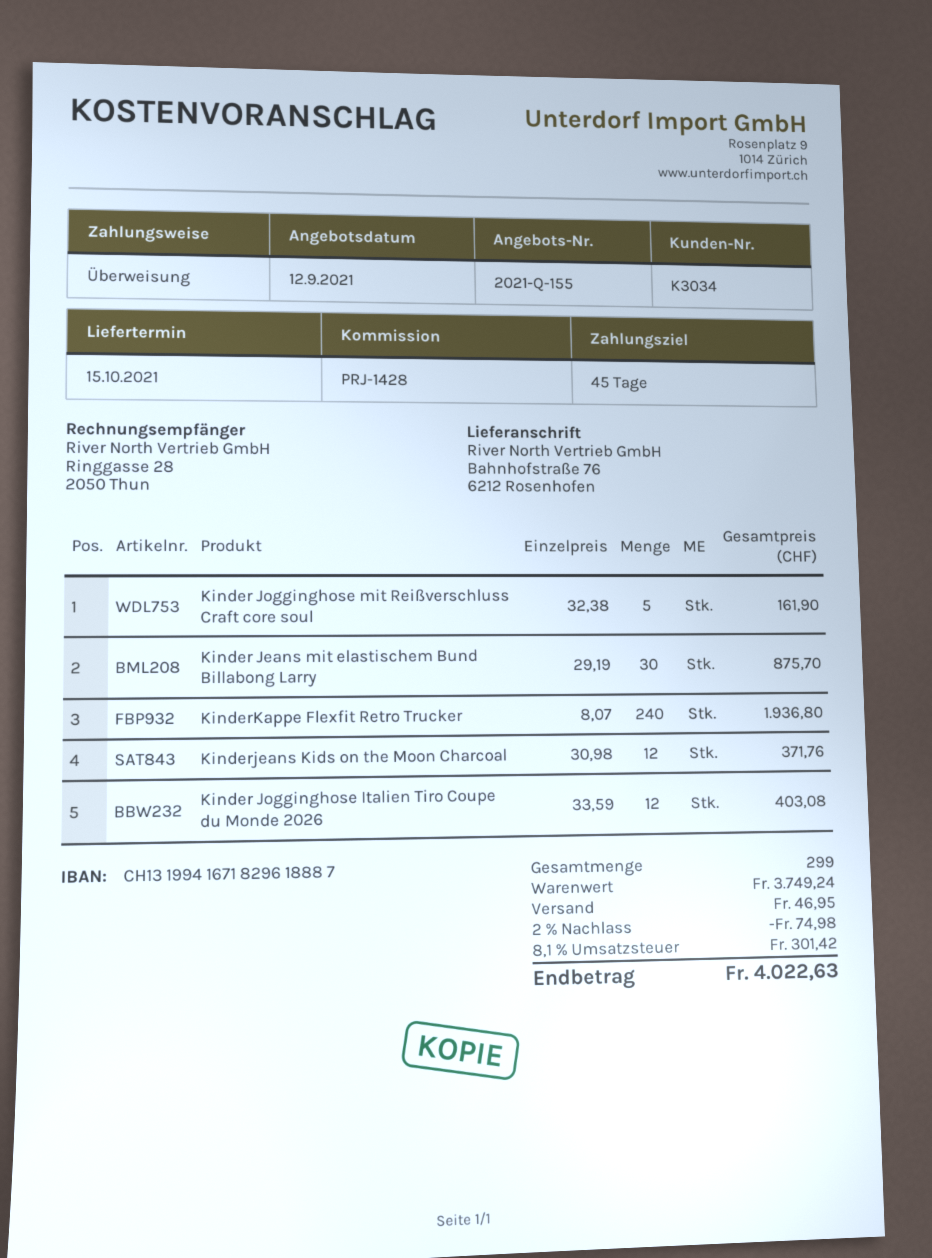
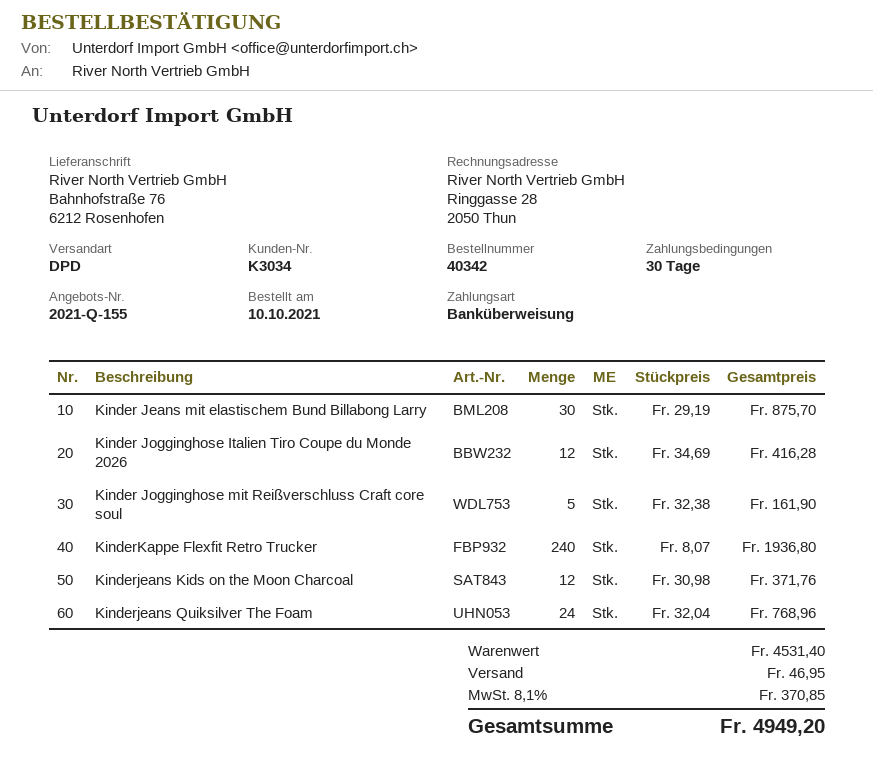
payment terms: 45 days -> 30 days
Kinder Jogginghose Italien Tiro Coupe du Monde 2026: 12 x 33.59 = 403.08 -> 12 x 34.69 = 416.28
Kinderjeans Quiksilver The Foam: none -> 24 x 32.04 = 768.96
subtotal: 3749.24 -> 4531.40
discount: 2% = 74.98 -> none
tax: 8.1% = 301.42 -> 8.1% = 370.85
total: 4022.63 -> 4949.20

